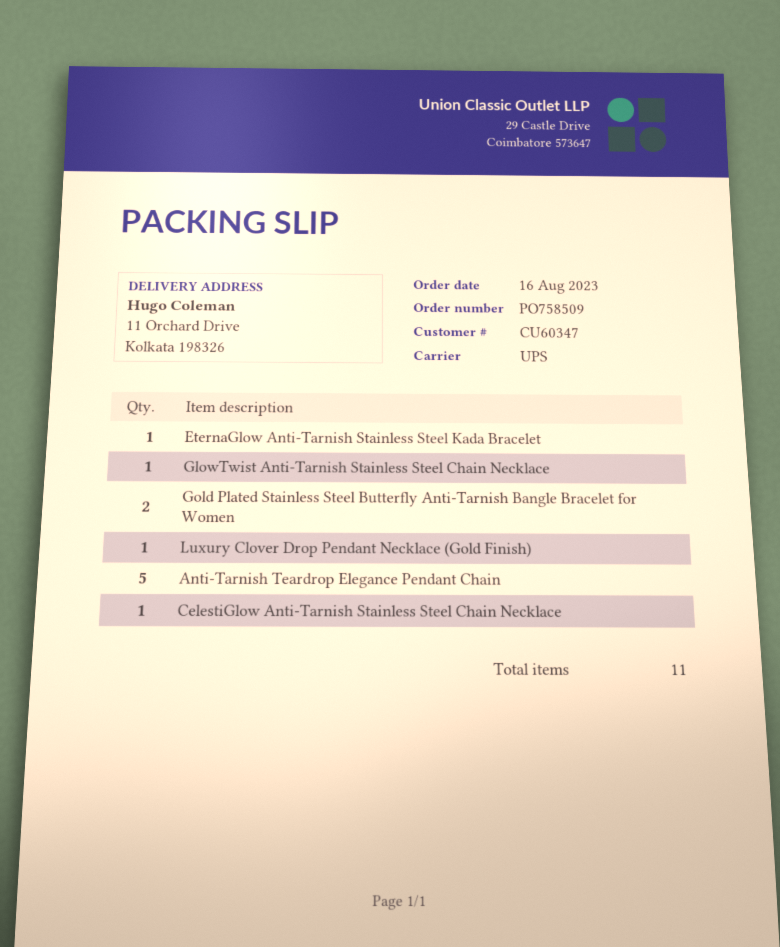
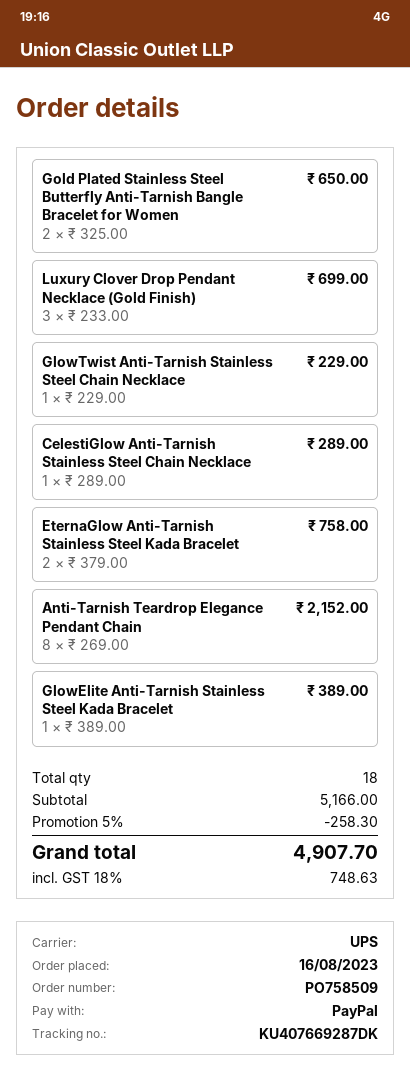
EternaGlow Anti-Tarnish Stainless Steel Kada Bracelet: 1 -> 2
Luxury Clover Drop Pendant Necklace (Gold Finish): 1 -> 3
Anti-Tarnish Teardrop Elegance Pendant Chain: 5 -> 8
GlowElite Anti-Tarnish Stainless Steel Kada Bracelet: none -> 1
total quantity: 11 -> 18

